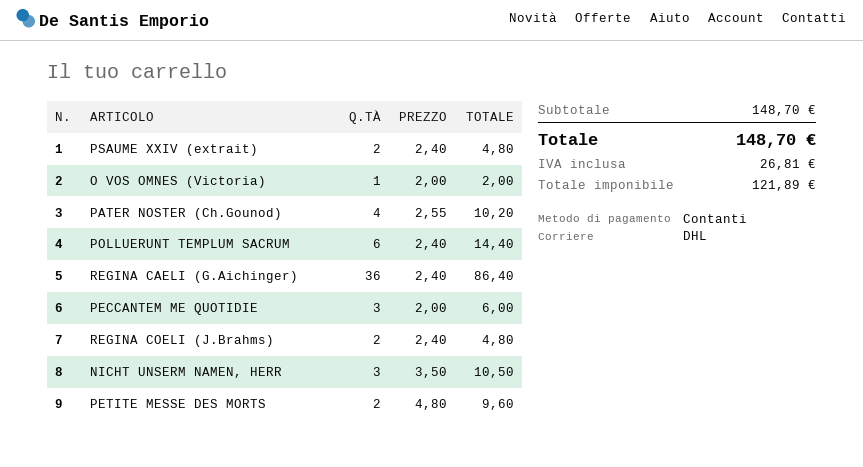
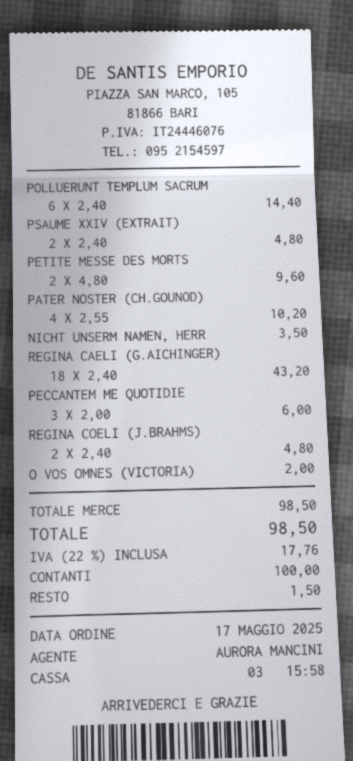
REGINA CAELI (G.Aichinger): 36 x 2.40 = 86.40 -> 18 x 2.40 = 43.20
NICHT UNSERM NAMEN, HERR: 3 x 3.50 = 10.50 -> 1 x 3.50 = 3.50
subtotal: 148.70 -> 98.50
tax: 26.81 -> 17.76
total: 148.70 -> 98.50

